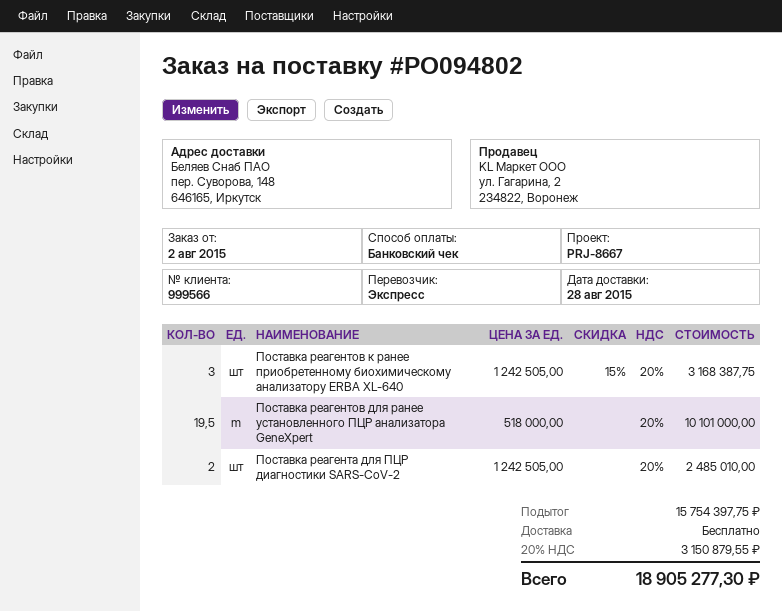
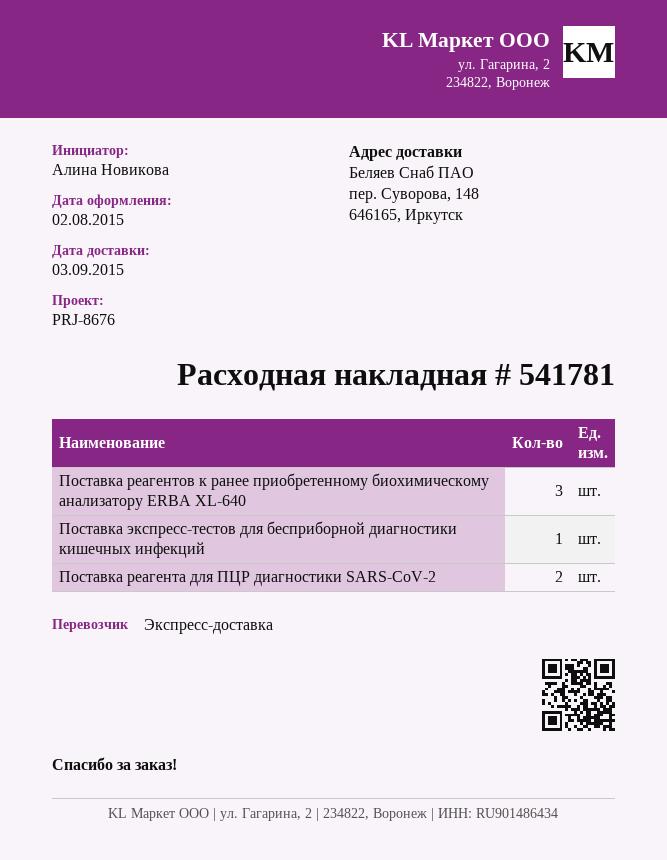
delivery date: 2015-08-28 -> 2015-09-03
reference: PRJ-8667 -> PRJ-8676
Поставка реагентов для ранее установленного ПЦР анализатора GeneXpert: 19.5 -> none
Поставка экспресс-тестов для бесприборной диагностики кишечных инфекций: none -> 1

